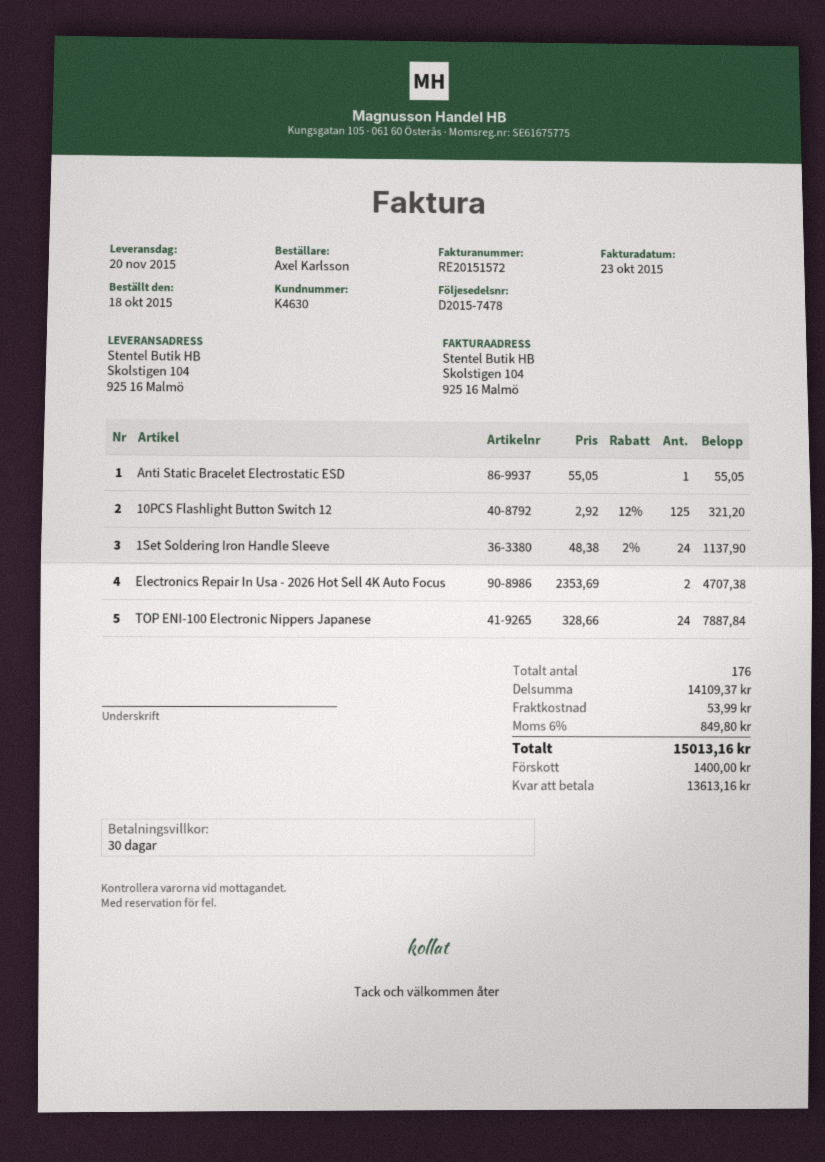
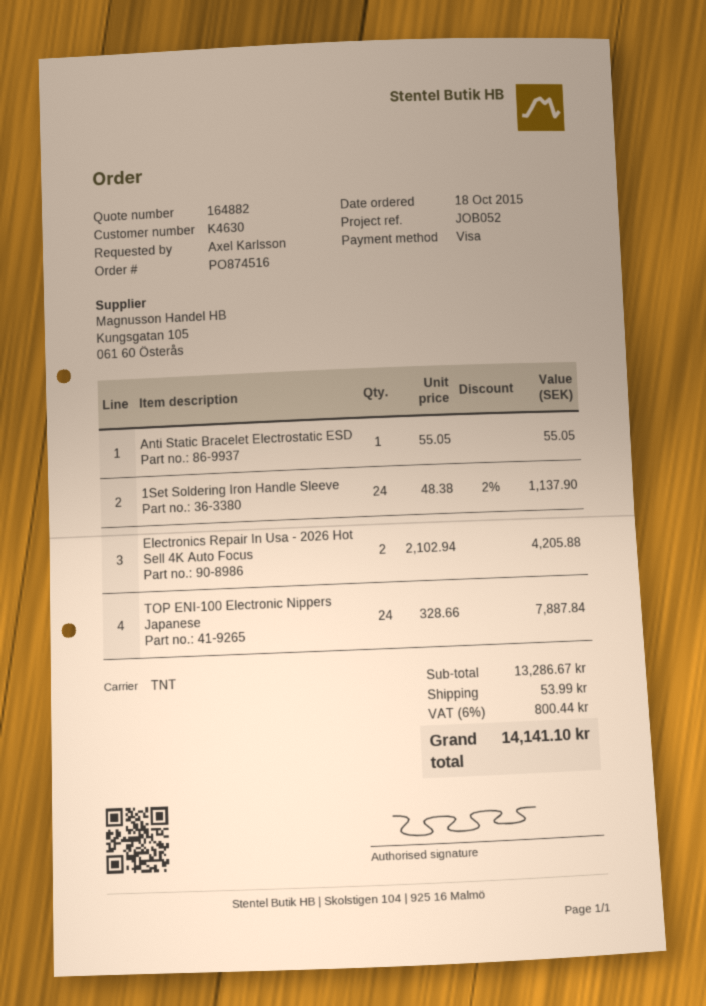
10PCS Flashlight Button Switch 12: 125 x 2.92 - 12% = 321.20 -> none
Electronics Repair In Usa - 2026 Hot Sell 4K Auto Focus: 2 x 2353.69 = 4707.38 -> 2 x 2102.94 = 4205.88
subtotal: 14109.37 -> 13286.67
tax: 6% = 849.80 -> 6% = 800.44
total: 15013.16 -> 14141.10

